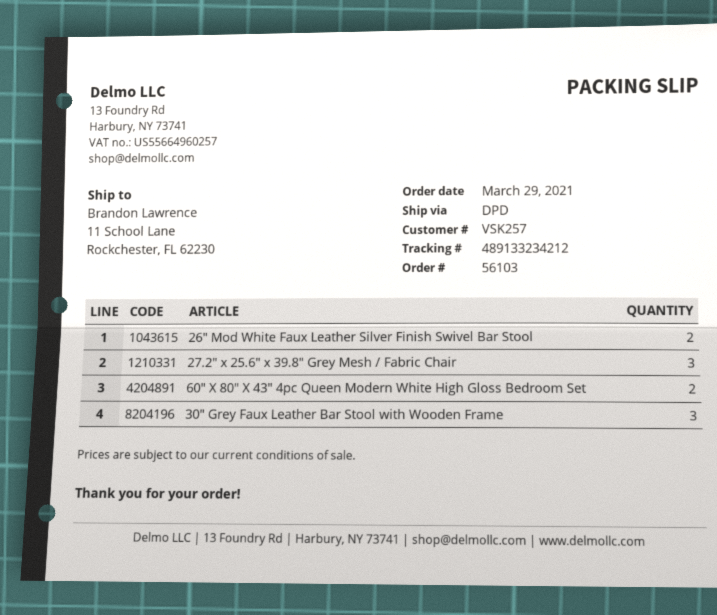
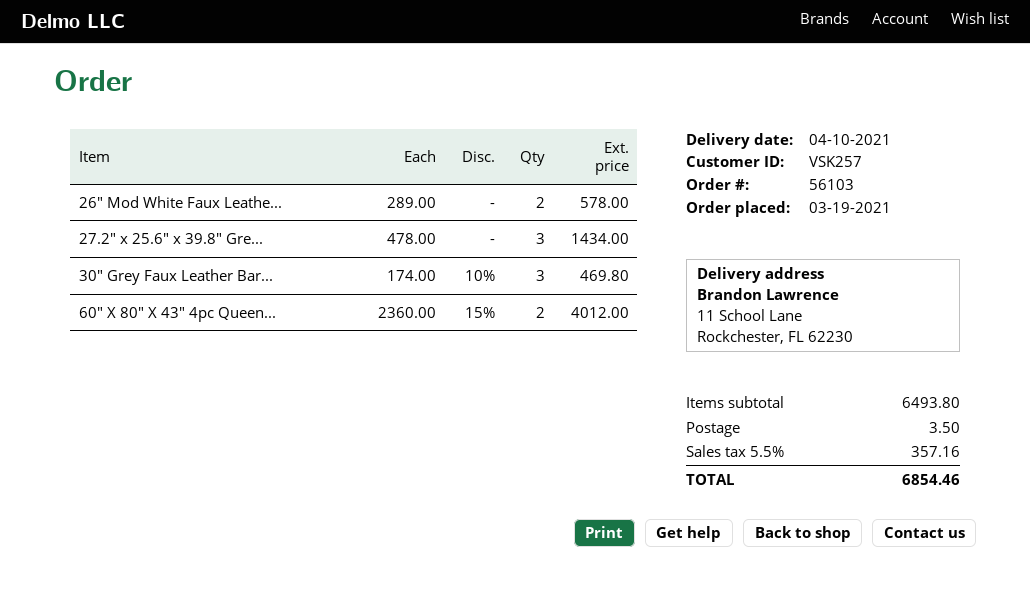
order date: 2021-03-29 -> 2021-03-19

